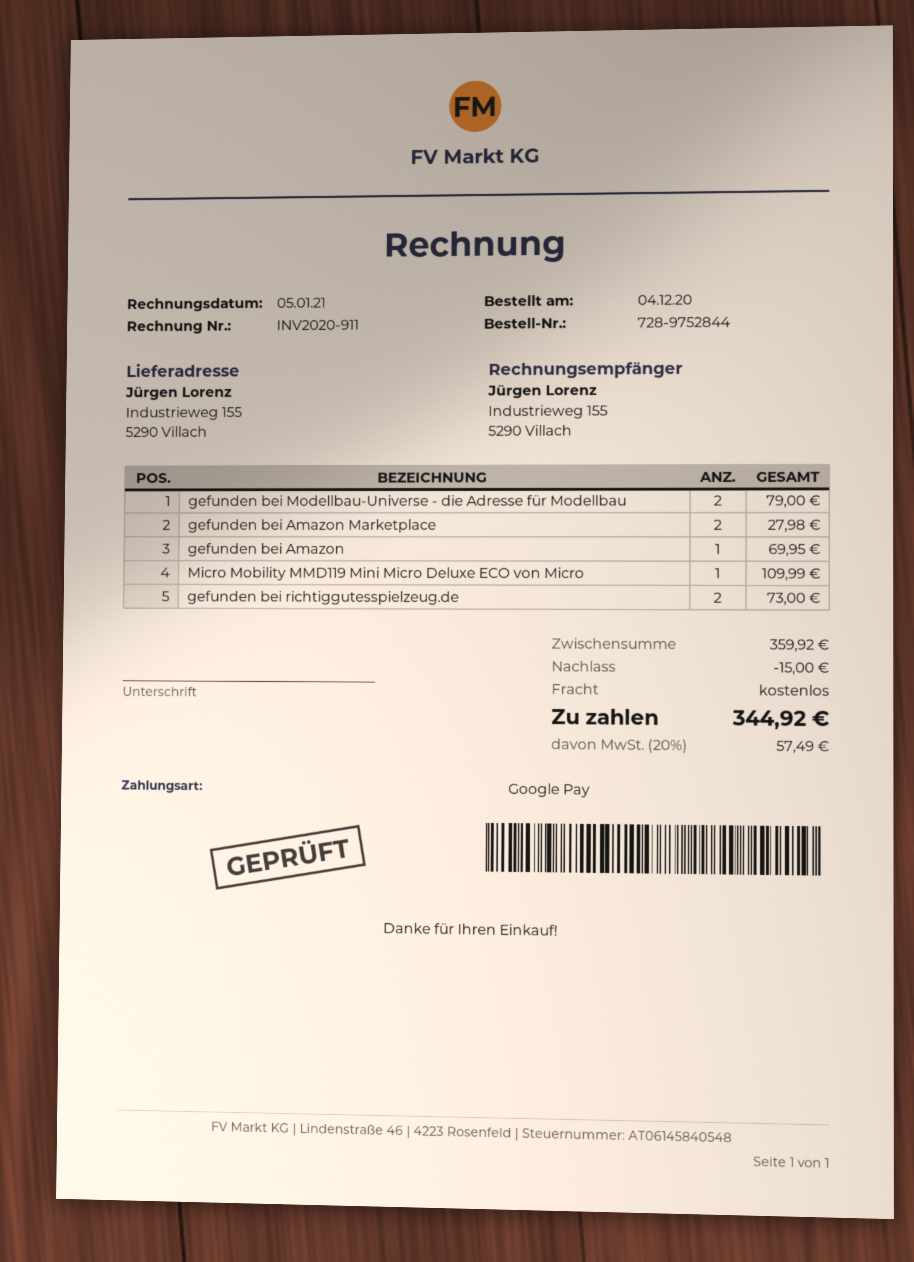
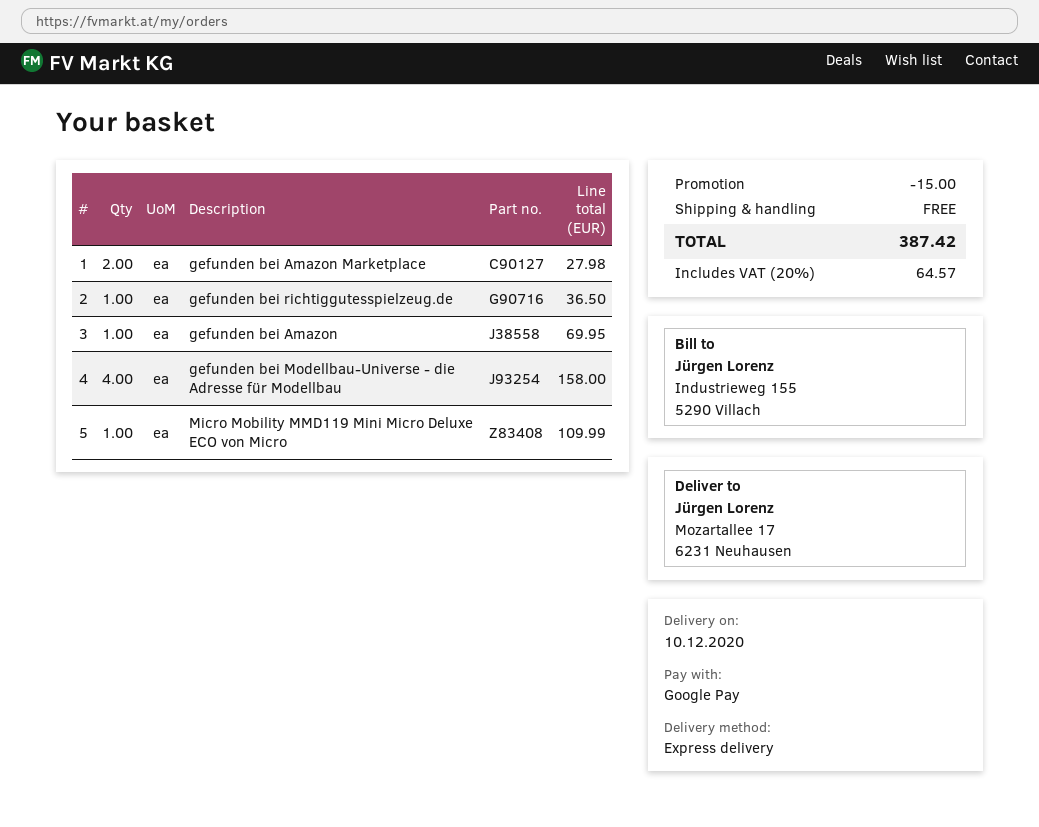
ship to: Industrieweg 155, 5290 Villach -> Mozartallee 17, 6231 Neuhausen
gefunden bei Modellbau-Universe - die Adresse für Modellbau: 2 for 79.00 -> 4 for 158.00
gefunden bei richtiggutesspielzeug.de: 2 for 73.00 -> 1 for 36.50
tax: 20% = 57.49 -> 20% = 64.57
total: 344.92 -> 387.42

